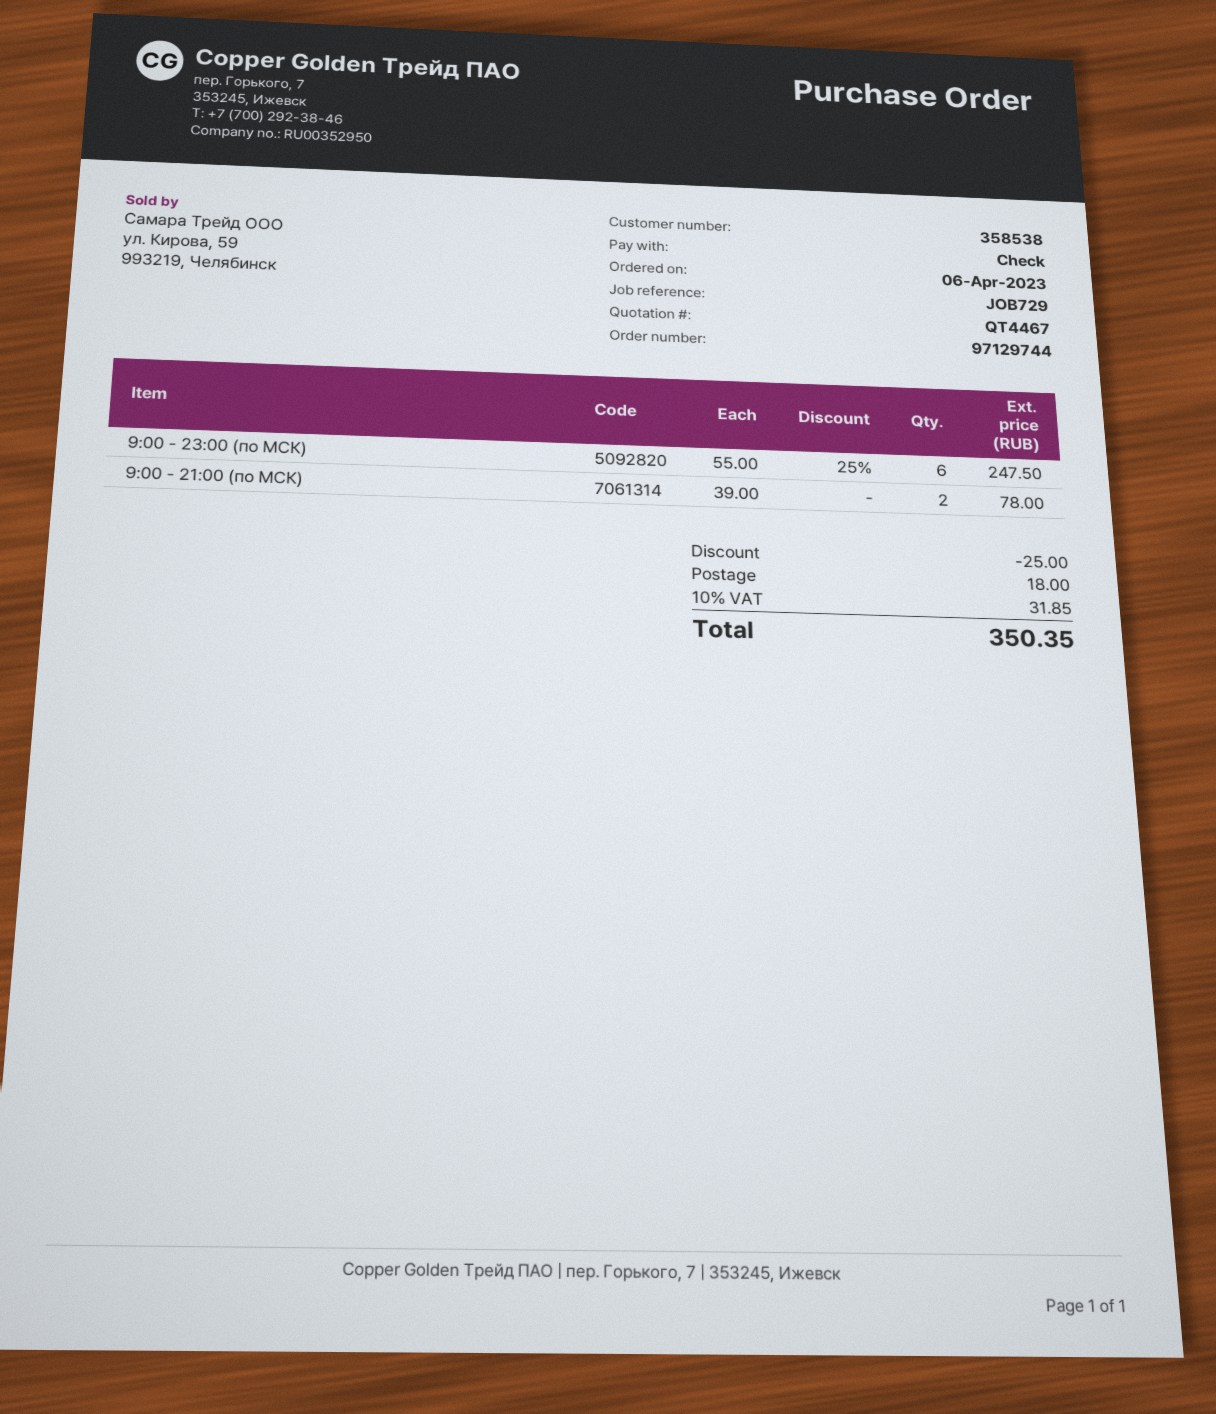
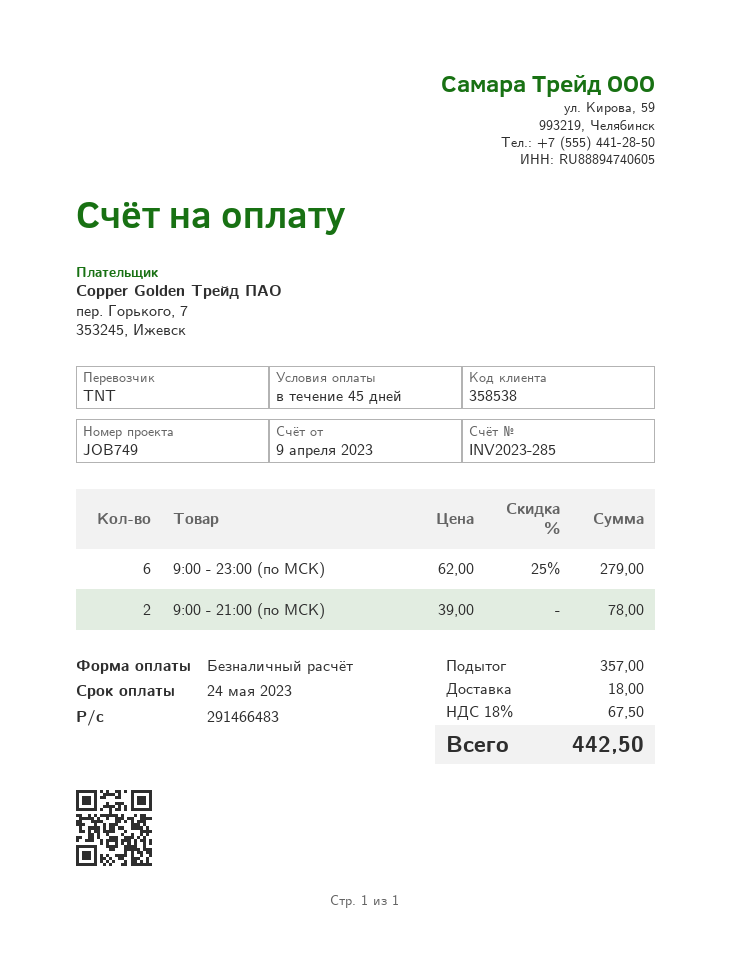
reference: JOB729 -> JOB749
payment method: cheque -> bank transfer
9:00 - 23:00 (по МСК): 6 x 55.00 - 25% = 247.50 -> 6 x 62.00 - 25% = 279.00
discount: 25.00 -> none
tax: 10% = 31.85 -> 18% = 67.50
total: 350.35 -> 442.50

